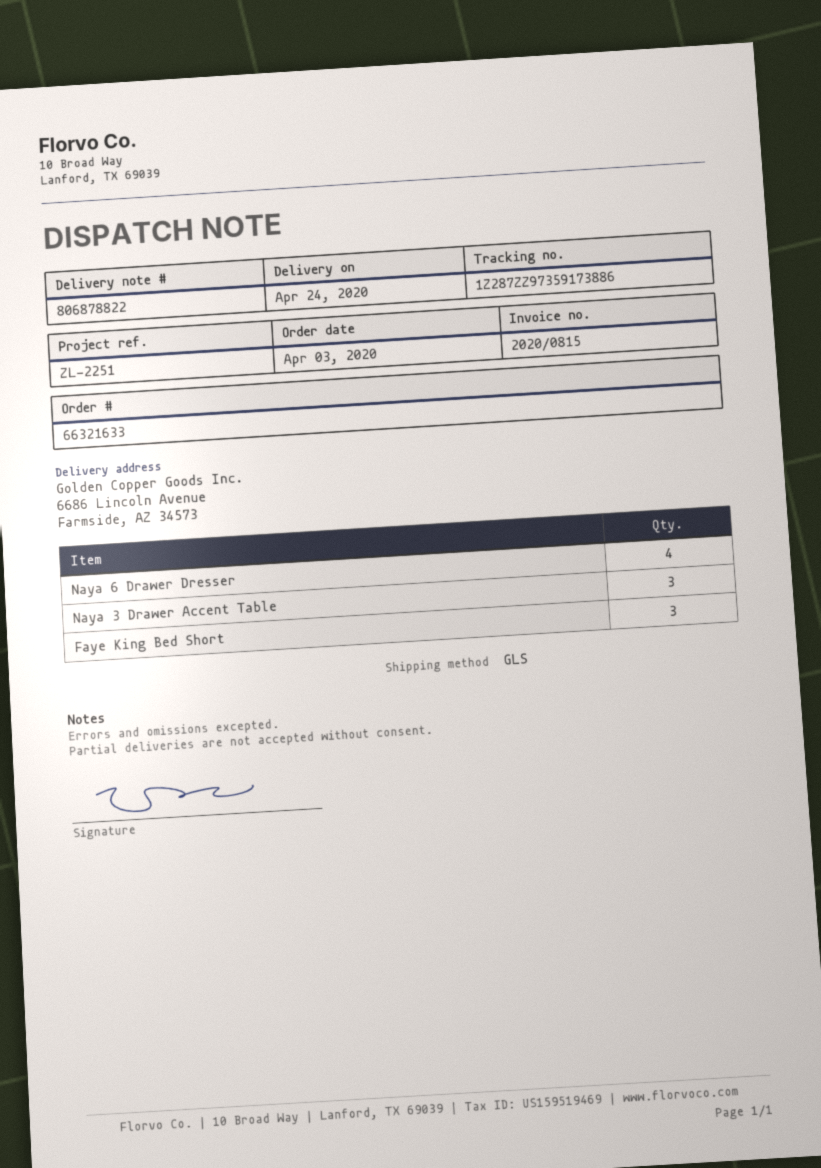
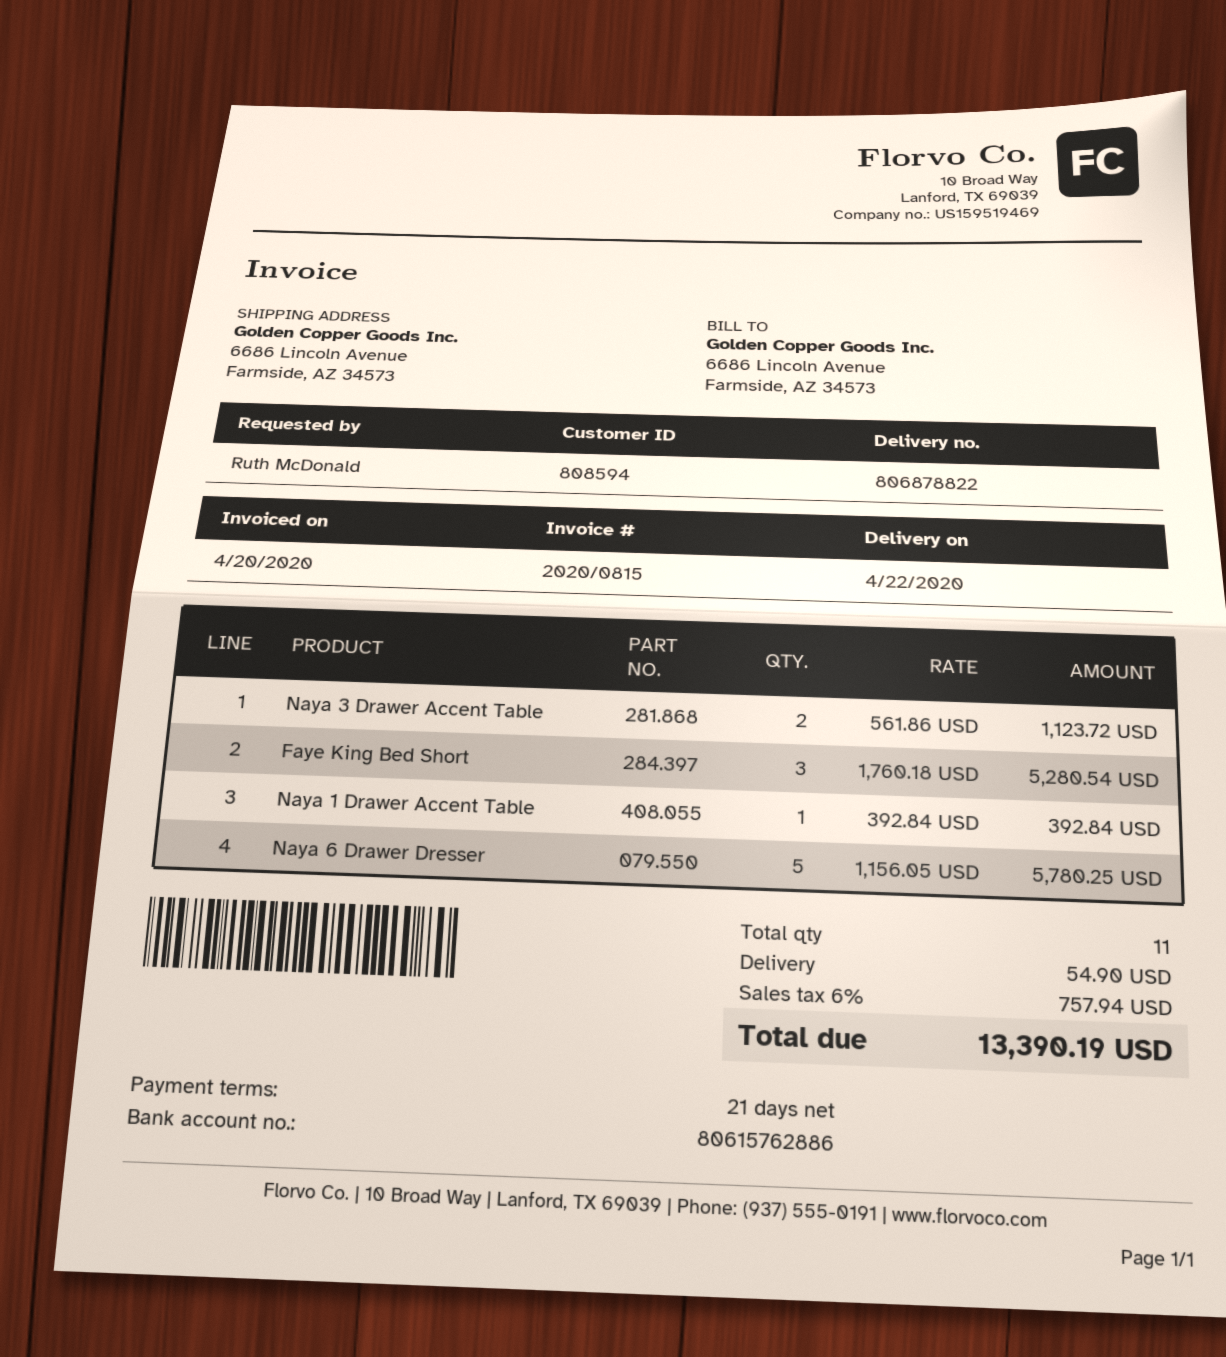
delivery date: 2020-04-24 -> 2020-04-22
Naya 6 Drawer Dresser: 4 -> 5
Naya 3 Drawer Accent Table: 3 -> 2
Naya 1 Drawer Accent Table: none -> 1

